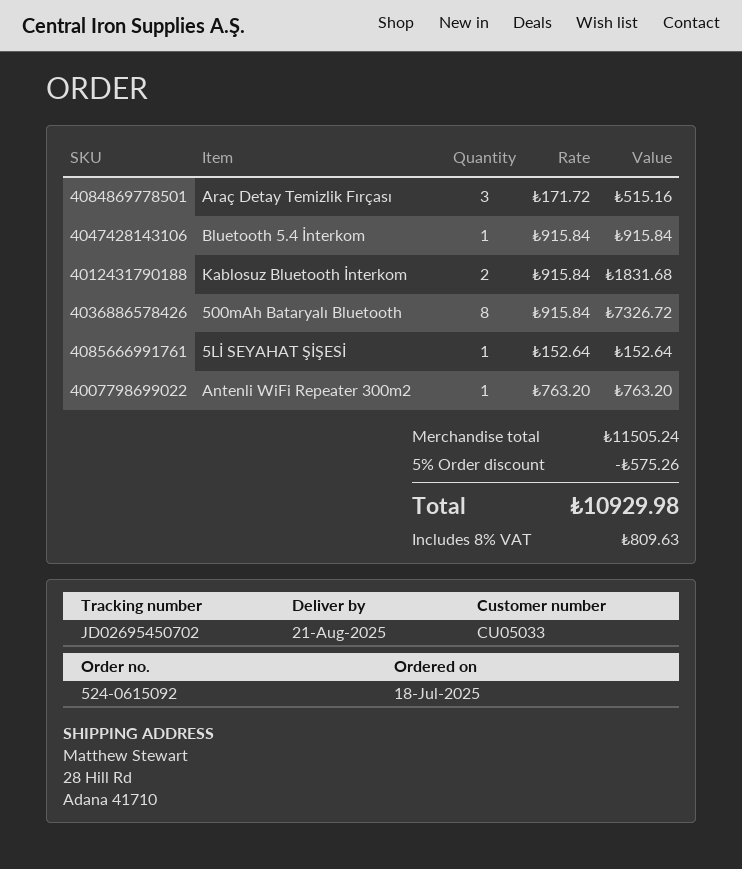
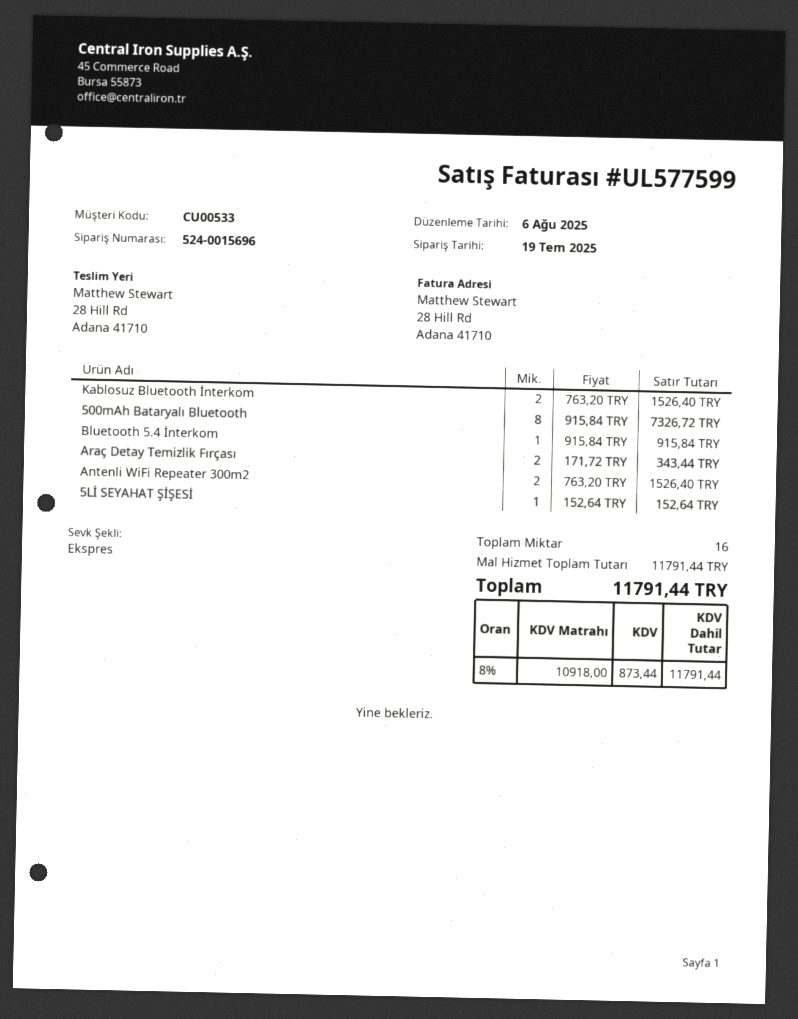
order number: 524-0615092 -> 524-0015696
order date: 2025-07-18 -> 2025-07-19
customer number: CU05033 -> CU00533
Araç Detay Temizlik Fırçası: 3 x 171.72 = 515.16 -> 2 x 171.72 = 343.44
Kablosuz Bluetooth İnterkom: 2 x 915.84 = 1831.68 -> 2 x 763.20 = 1526.40
Antenli WiFi Repeater 300m2: 1 x 763.20 = 763.20 -> 2 x 763.20 = 1526.40
subtotal: 11505.24 -> 11791.44
discount: 5% = 575.26 -> none
tax: 8% = 809.63 -> 8% = 873.44
total: 10929.98 -> 11791.44

